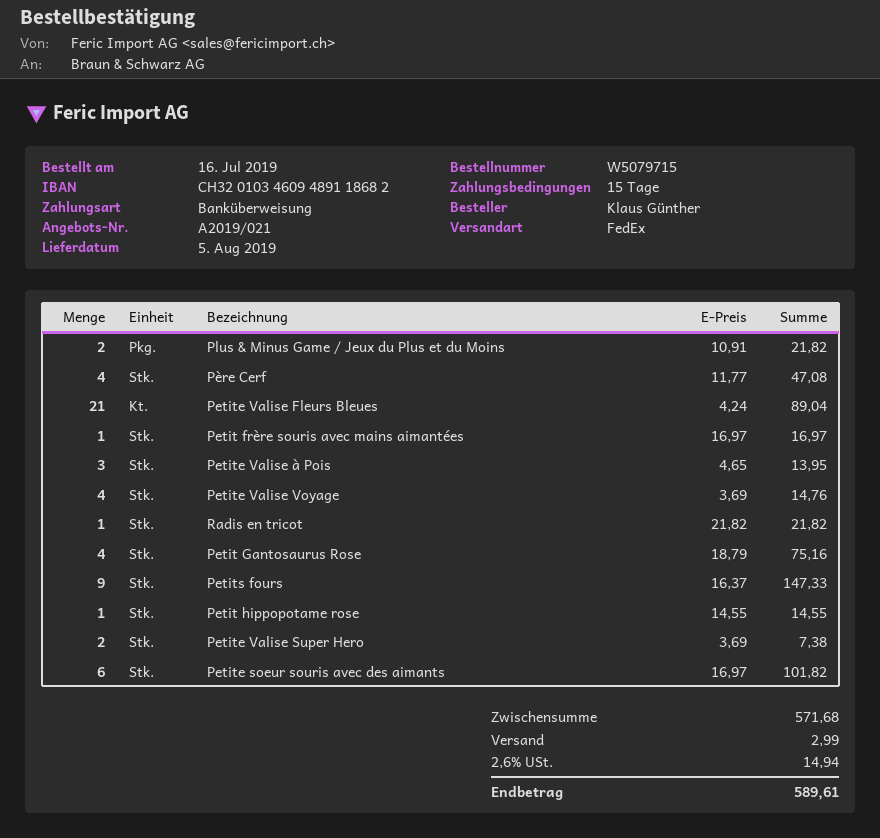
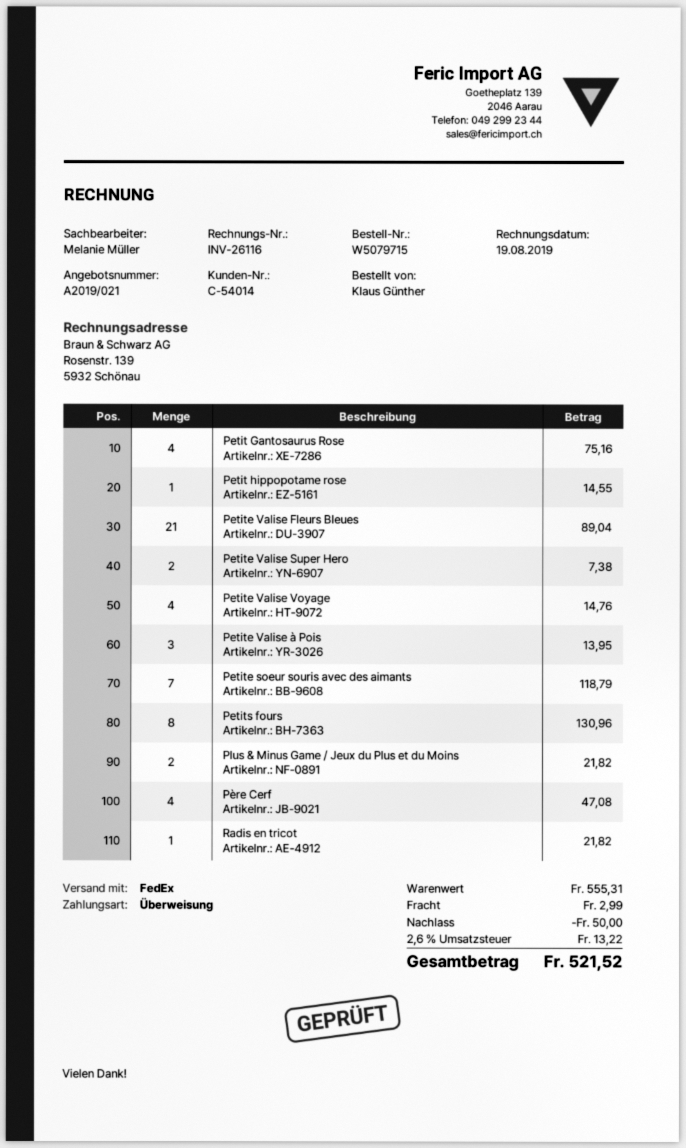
Petit frère souris avec mains aimantées: 1 for 16.97 -> none
Petits fours: 9 for 147.33 -> 8 for 130.96
Petite soeur souris avec des aimants: 6 for 101.82 -> 7 for 118.79
subtotal: 571.68 -> 555.31
discount: none -> 50.00
tax: 2.6% = 14.94 -> 2.6% = 13.22
total: 589.61 -> 521.52

